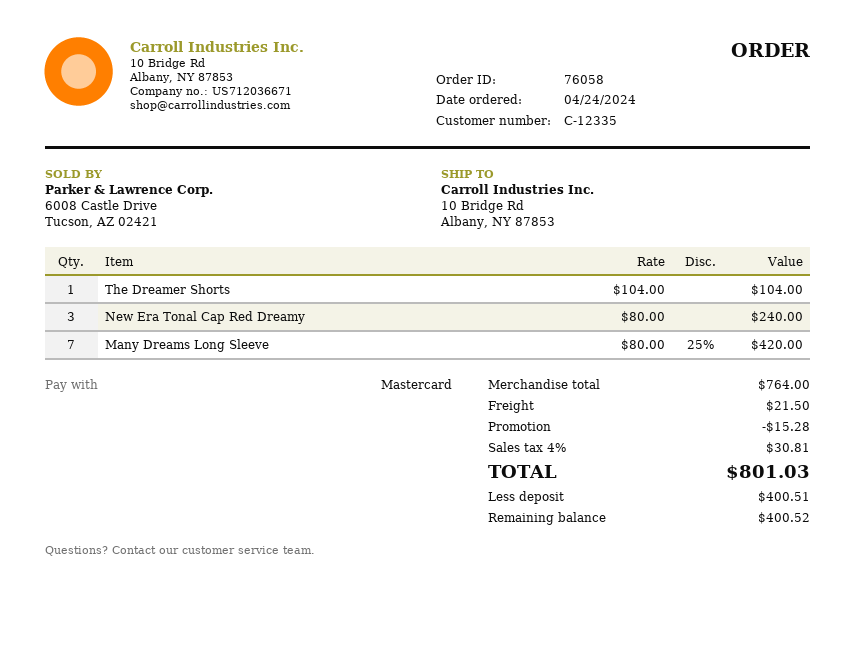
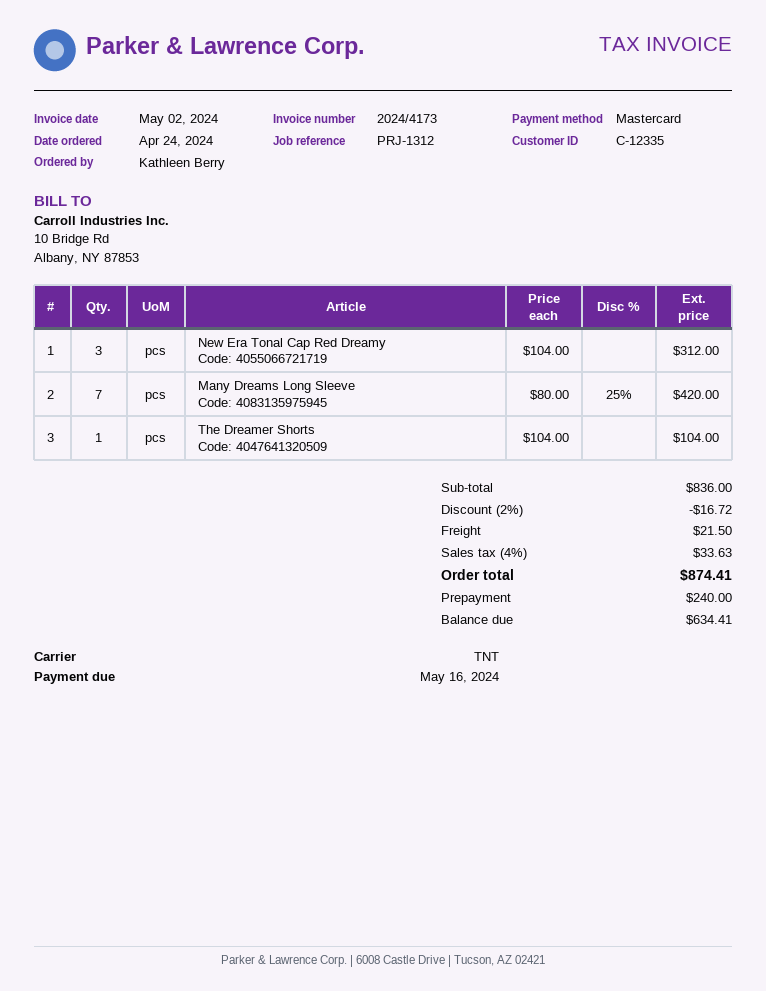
New Era Tonal Cap Red Dreamy: 3 x 80.00 = 240.00 -> 3 x 104.00 = 312.00
subtotal: 764.00 -> 836.00
discount: 15.28 -> 16.72
tax: 4% = 30.81 -> 4% = 33.63
total: 801.03 -> 874.41
deposit: 400.51 -> 240.00
balance: 400.52 -> 634.41

